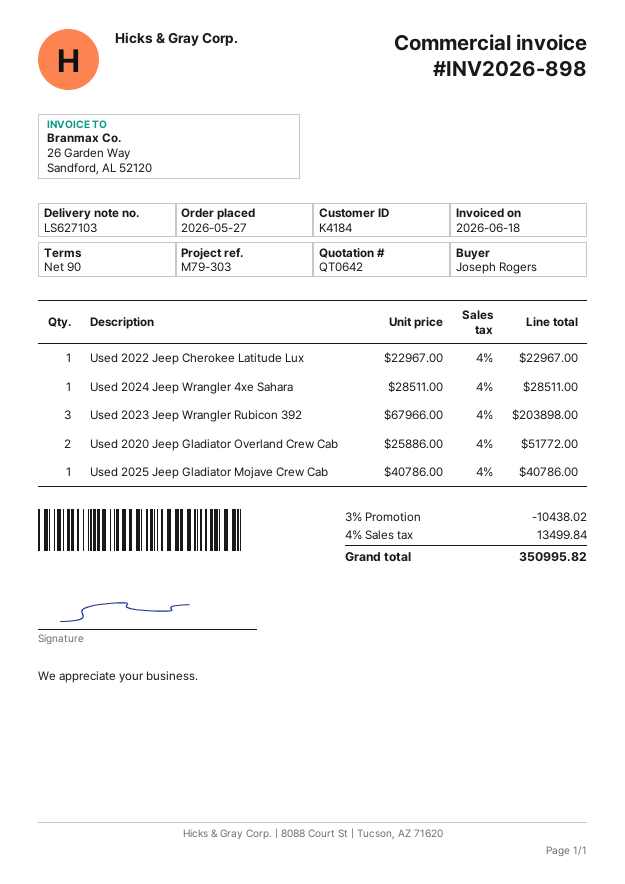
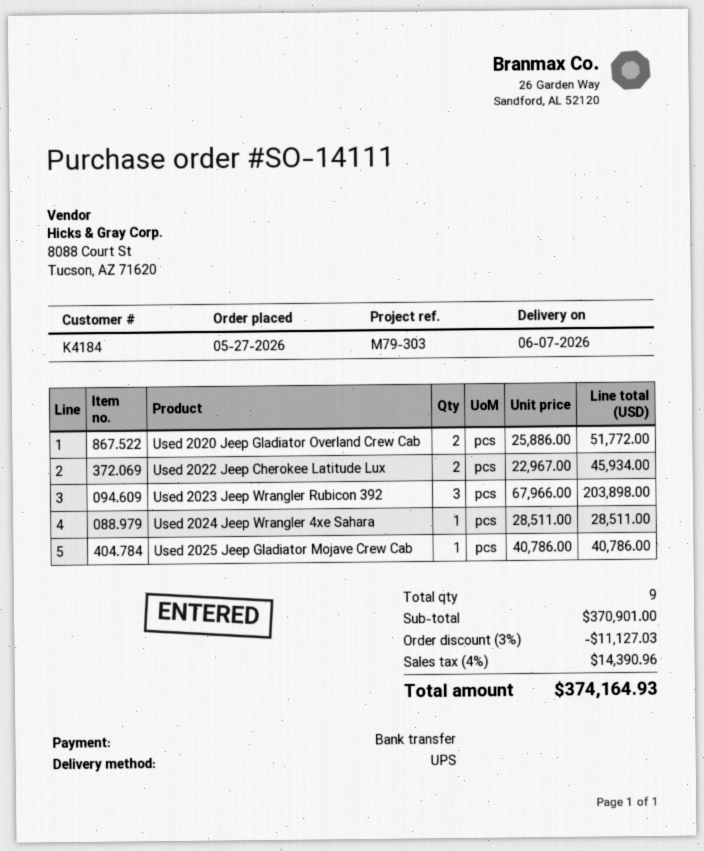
Used 2022 Jeep Cherokee Latitude Lux: 1 x 22967.00 = 22967.00 -> 2 x 22967.00 = 45934.00
discount: 3% = 10438.02 -> 3% = 11127.03
tax: 4% = 13499.84 -> 4% = 14390.96
total: 350995.82 -> 374164.93

